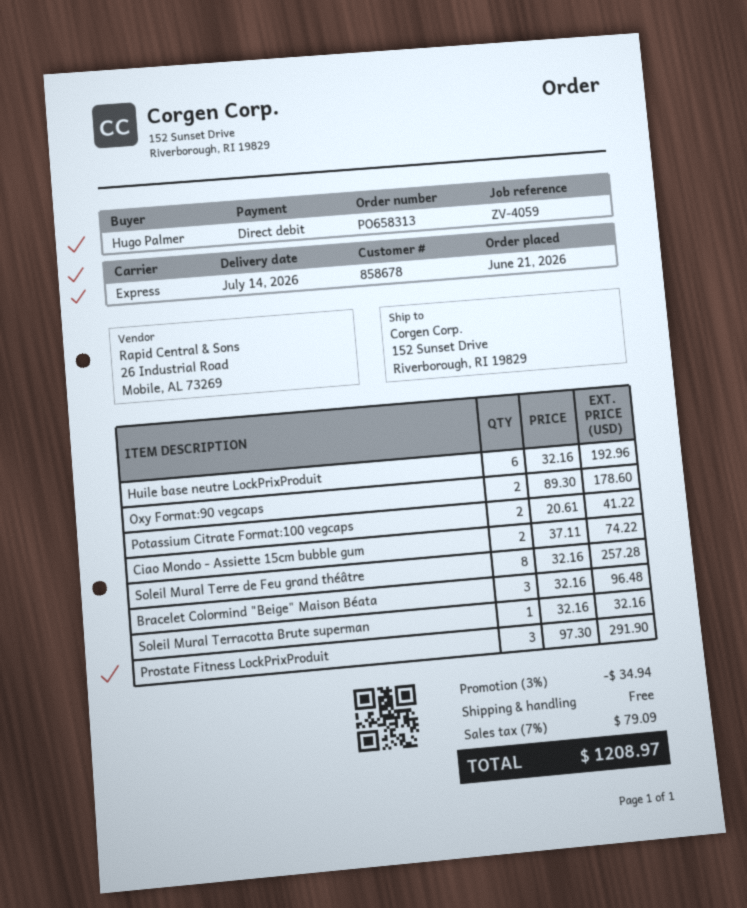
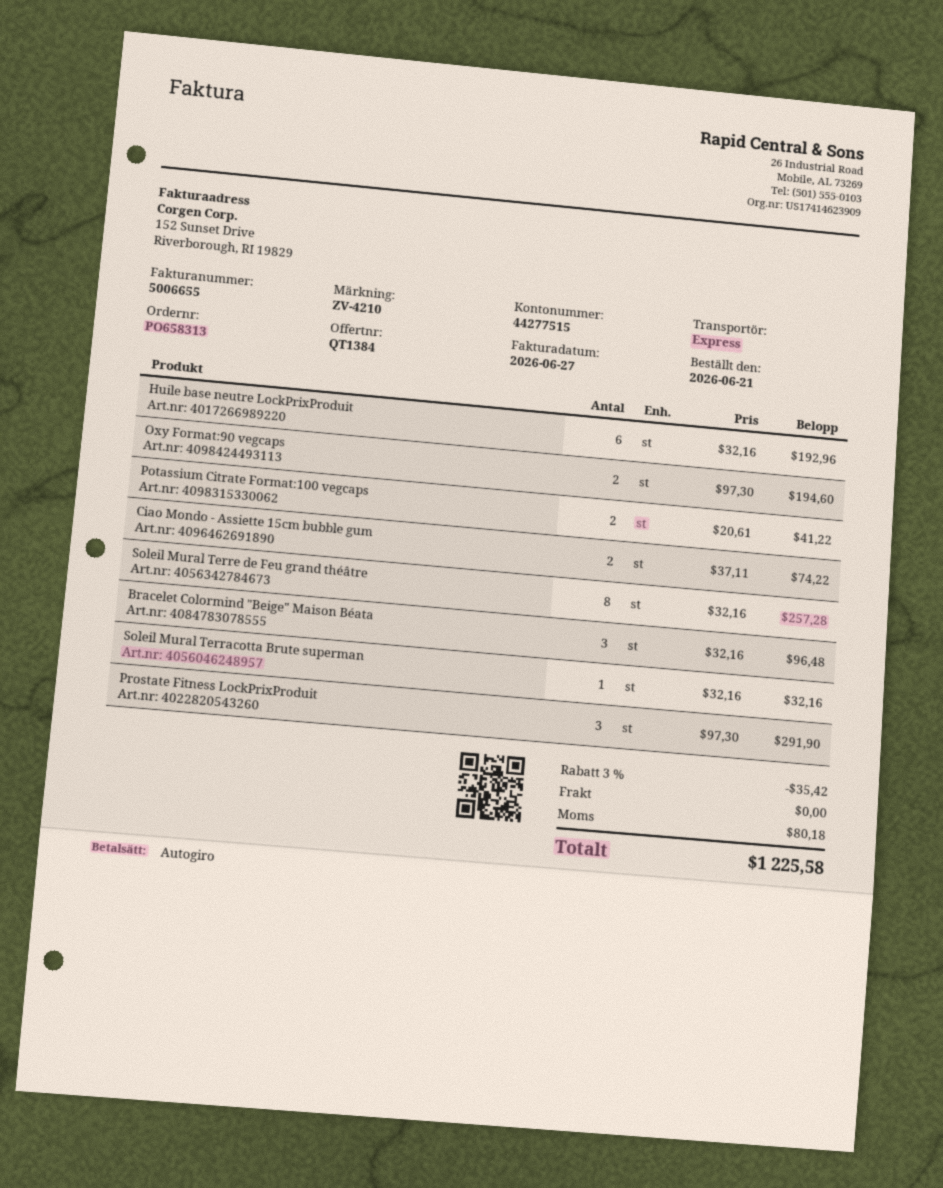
reference: ZV-4059 -> ZV-4210
Oxy Format:90 vegcaps: 2 x 89.30 = 178.60 -> 2 x 97.30 = 194.60
discount: 3% = 34.94 -> 3% = 35.42
tax: 79.09 -> 80.18
total: 1208.97 -> 1225.58

